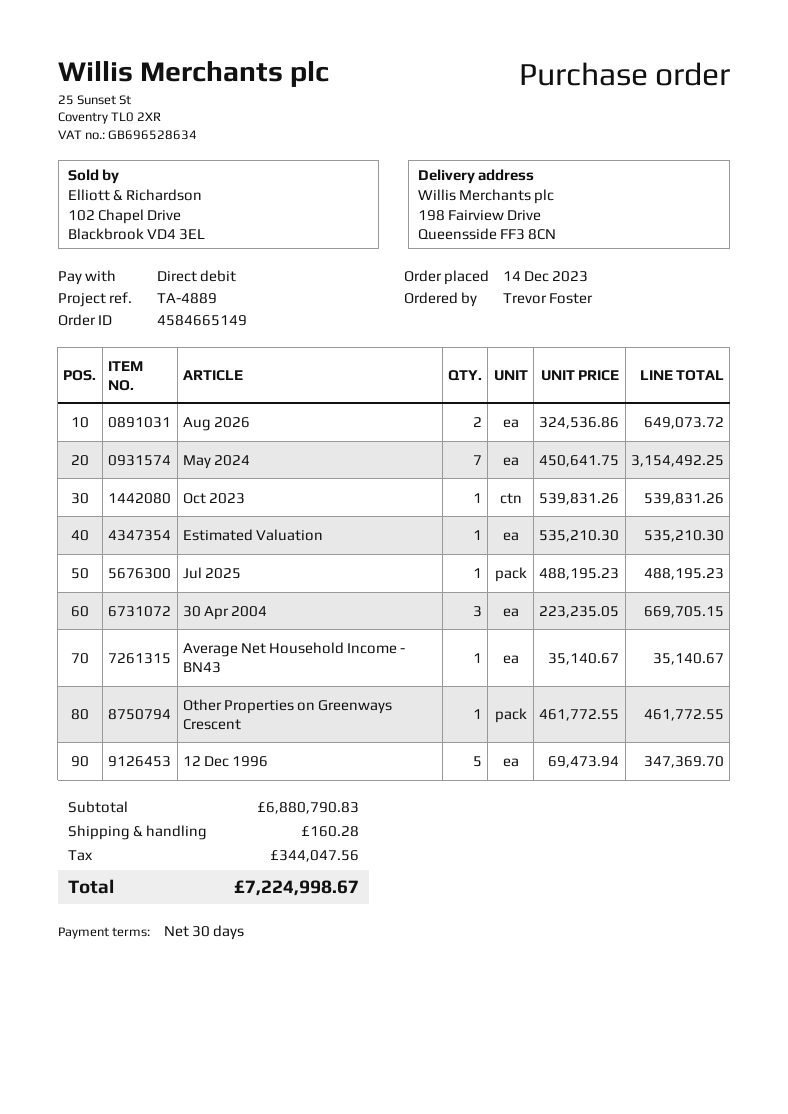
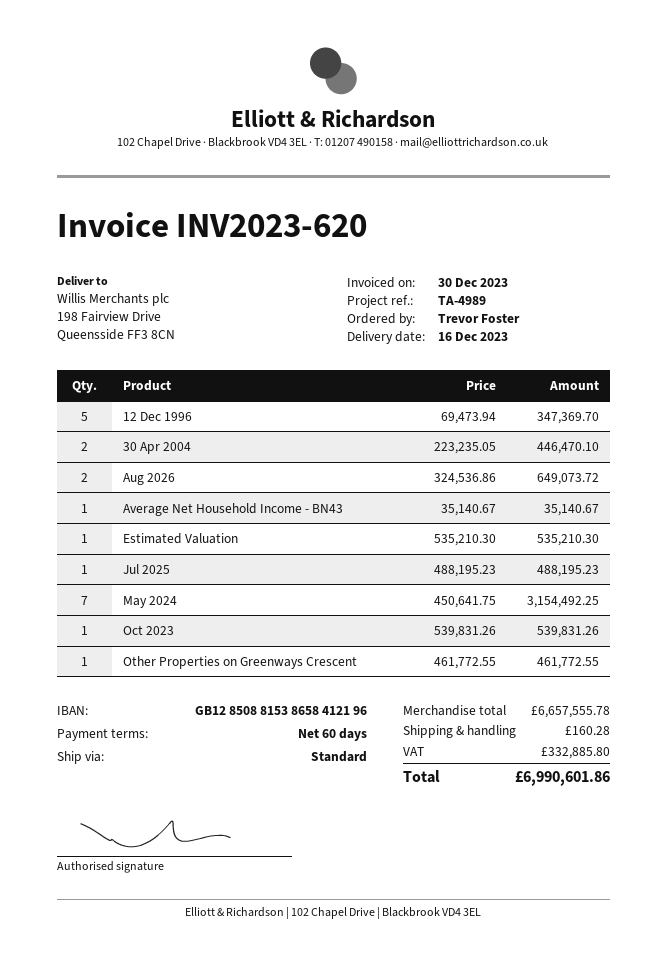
payment terms: 30 days -> 60 days
reference: TA-4889 -> TA-4989
30 Apr 2004: 3 x 223235.05 = 669705.15 -> 2 x 223235.05 = 446470.10
subtotal: 6880790.83 -> 6657555.78
tax: 344047.56 -> 332885.80
total: 7224998.67 -> 6990601.86

